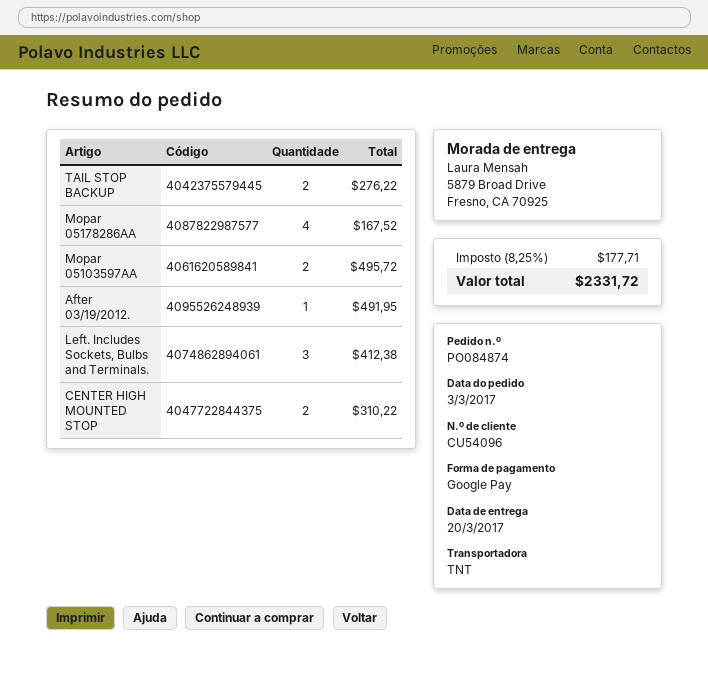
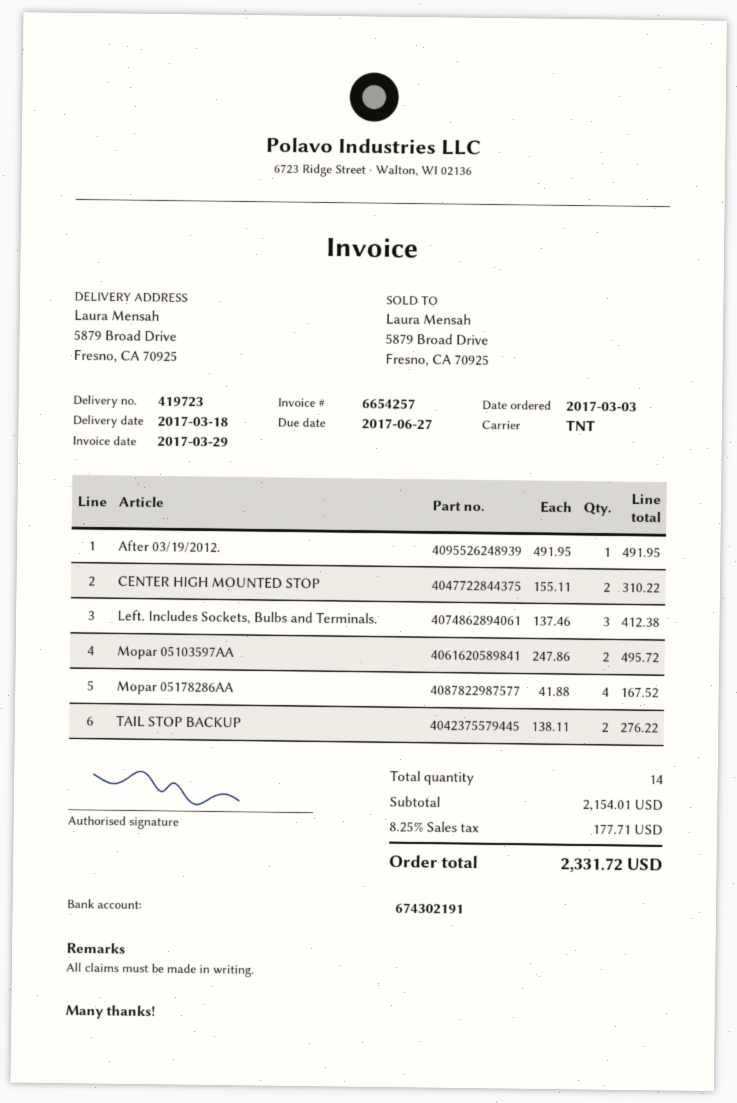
delivery date: 2017-03-20 -> 2017-03-18

